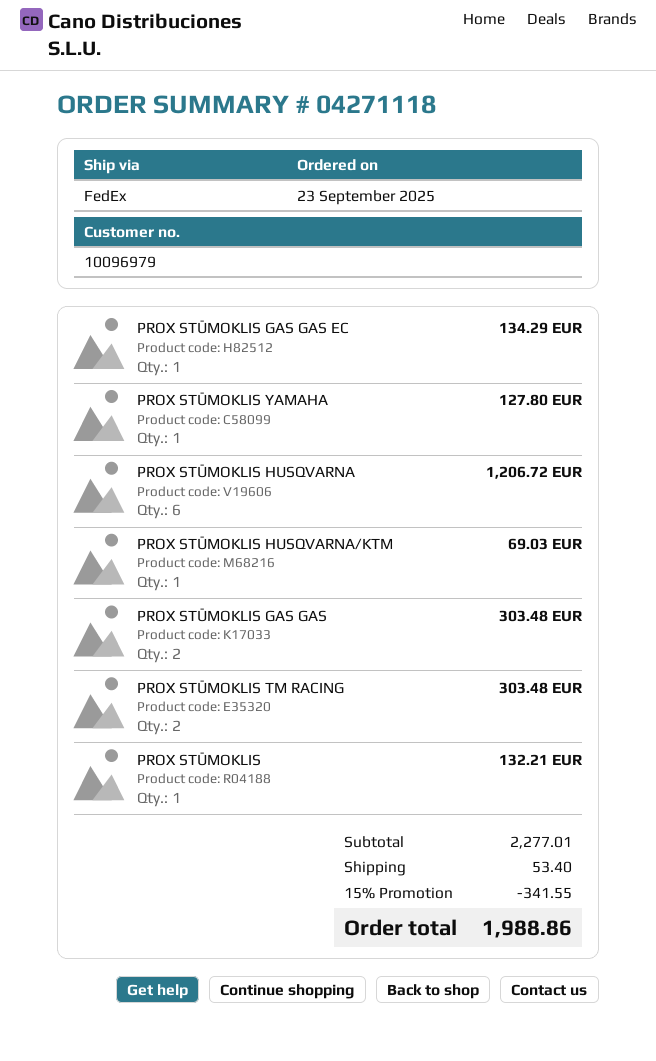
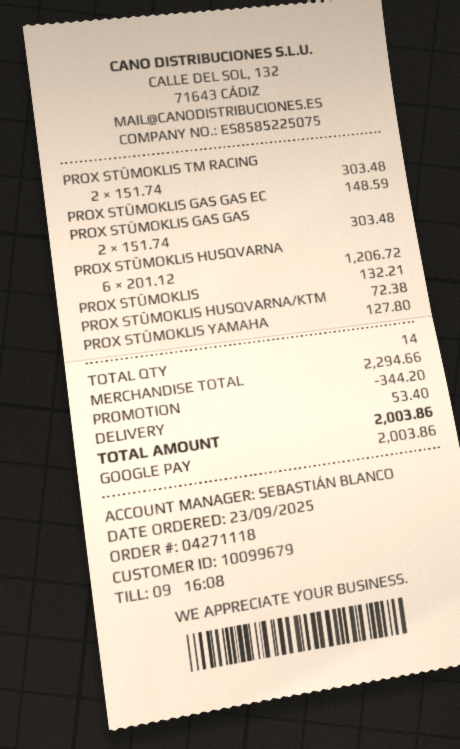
customer number: 10096979 -> 10099679
PROX STŪMOKLIS GAS GAS EC: 1 for 134.29 -> 1 for 148.59
PROX STŪMOKLIS HUSQVARNA/KTM: 1 for 69.03 -> 1 for 72.38
subtotal: 2277.01 -> 2294.66
discount: 341.55 -> 344.20
total: 1988.86 -> 2003.86

